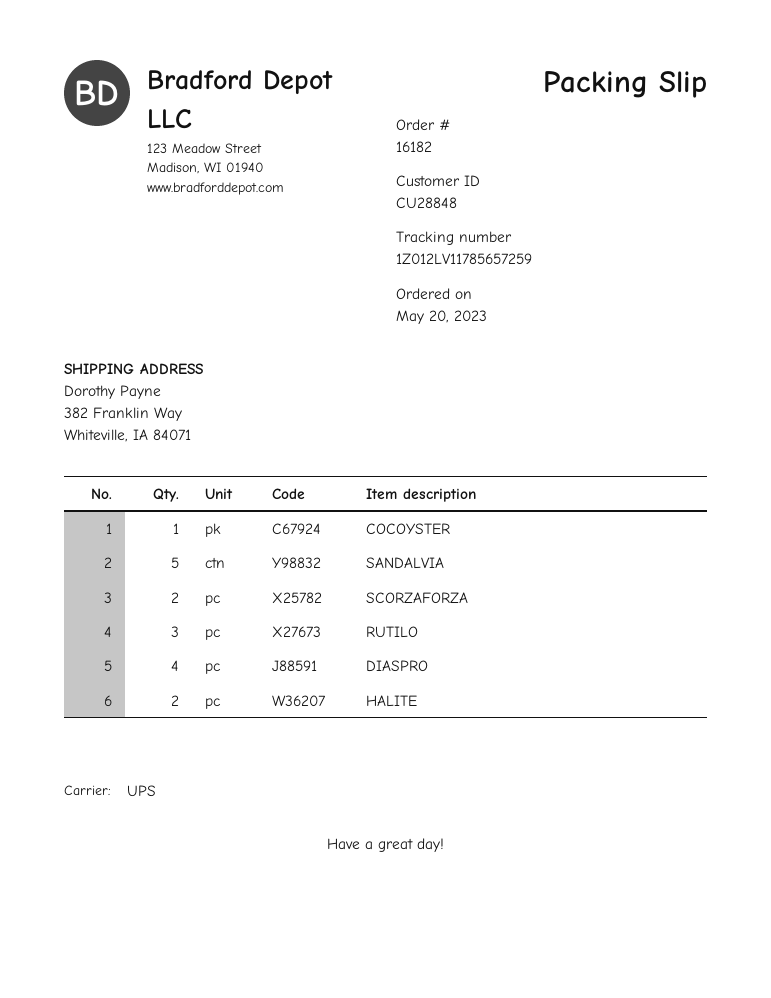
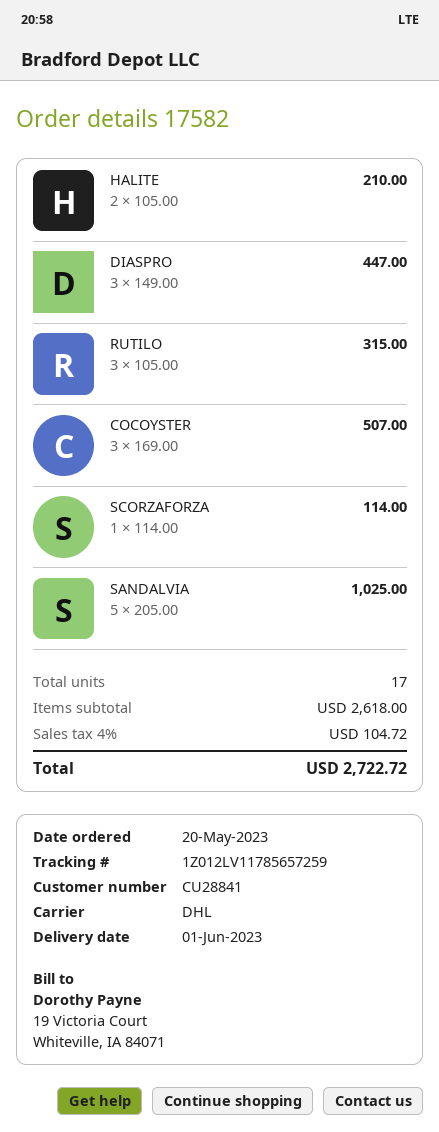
order number: 16182 -> 17582
customer number: CU28848 -> CU28841
shipping method: UPS -> DHL
COCOYSTER: 1 -> 3
SCORZAFORZA: 2 -> 1
DIASPRO: 4 -> 3

